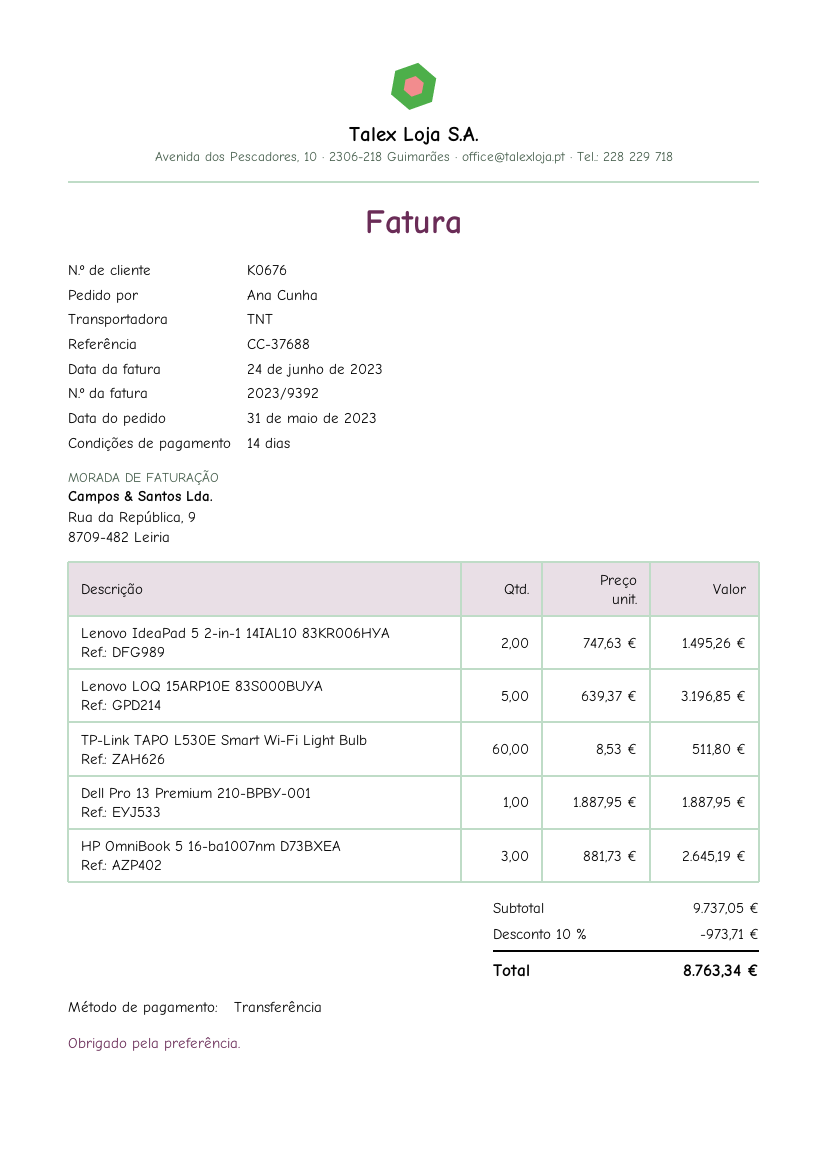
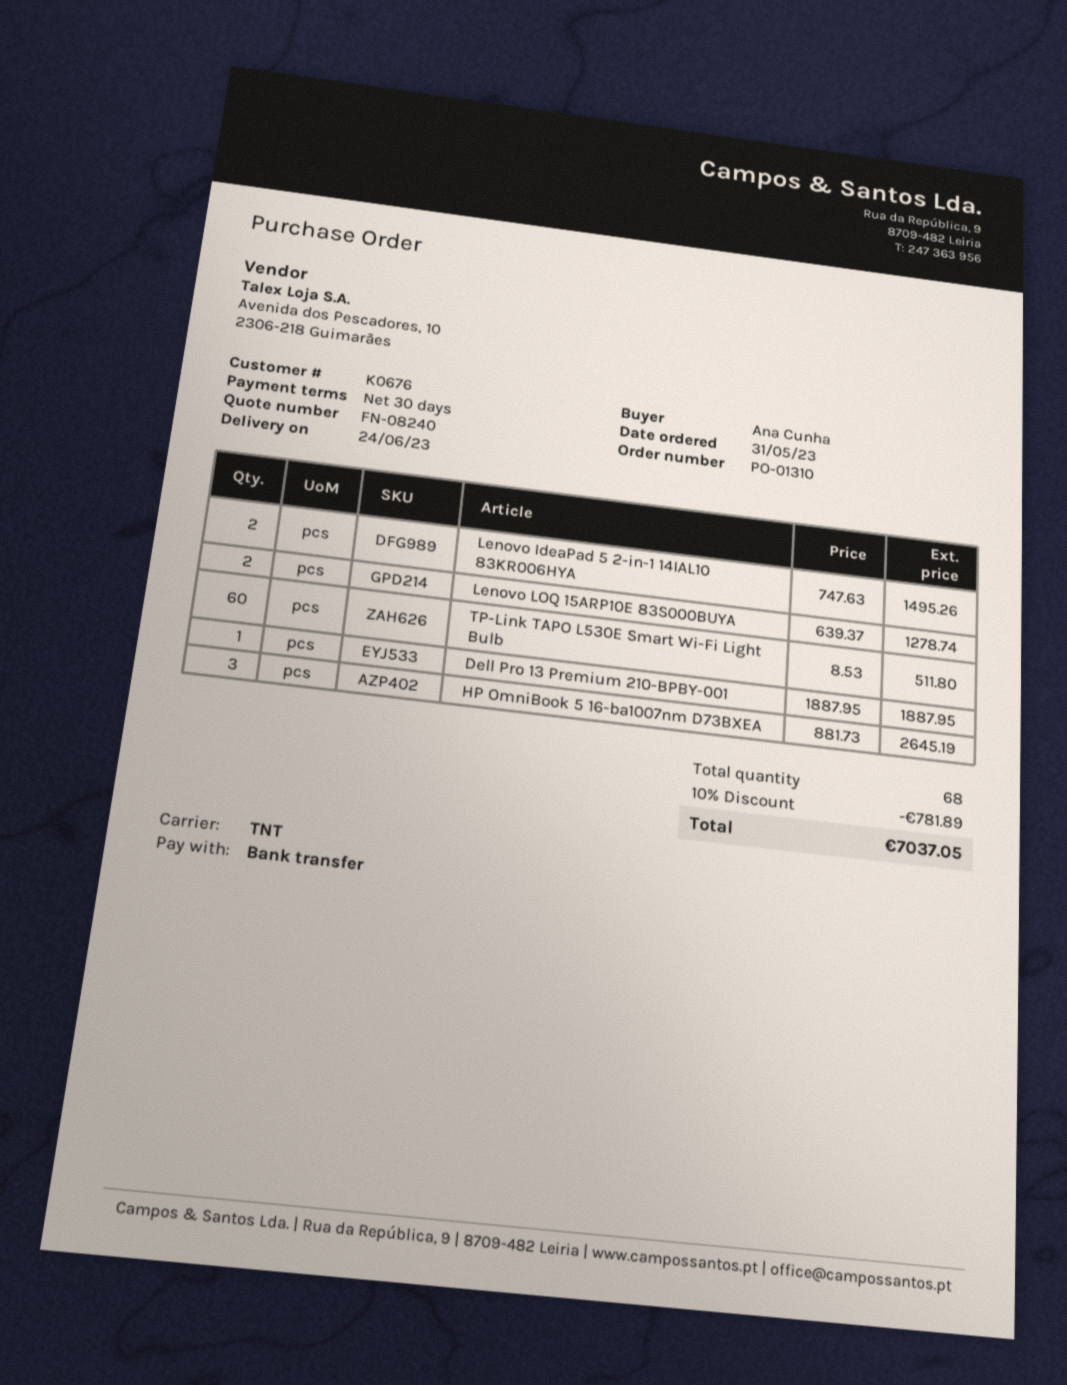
payment terms: 14 days -> 30 days
Lenovo LOQ 15ARP10E 83S000BUYA: 5 x 639.37 = 3196.85 -> 2 x 639.37 = 1278.74
discount: 10% = 973.71 -> 10% = 781.89
total: 8763.34 -> 7037.05

